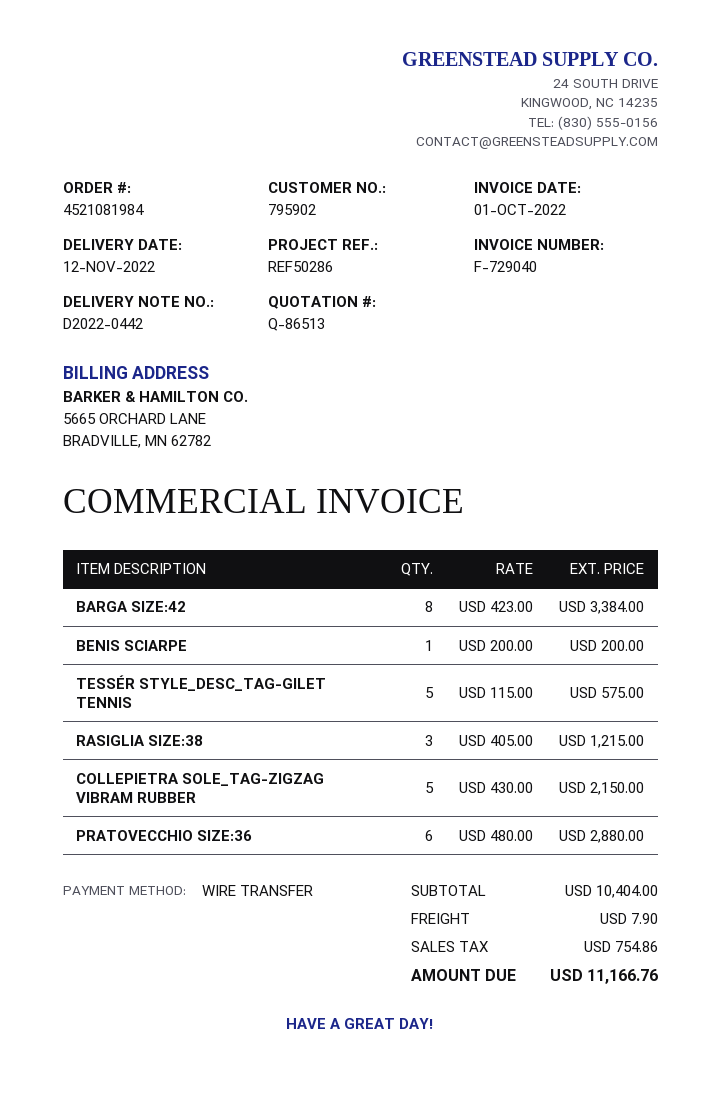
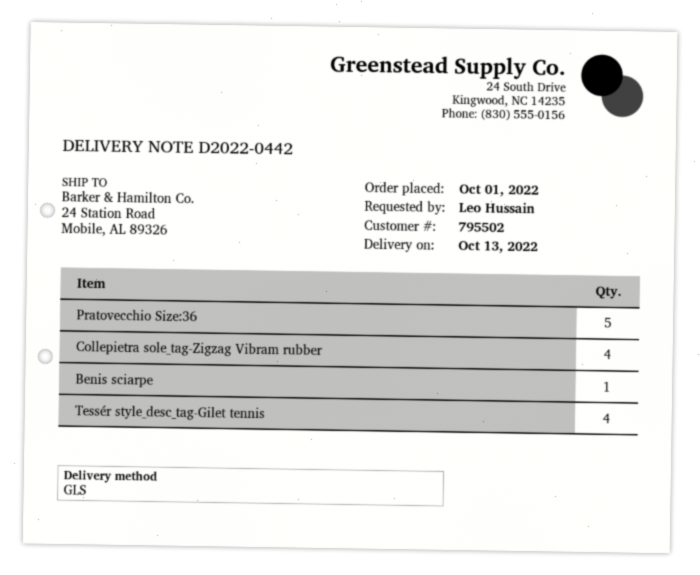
delivery date: 2022-11-12 -> 2022-10-13
customer number: 795902 -> 795502
BARGA SIZE:42: 8 -> none
TESSÉR STYLE_DESC_TAG-GILET TENNIS: 5 -> 4
RASIGLIA SIZE:38: 3 -> none
COLLEPIETRA SOLE_TAG-ZIGZAG VIBRAM RUBBER: 5 -> 4
PRATOVECCHIO SIZE:36: 6 -> 5

